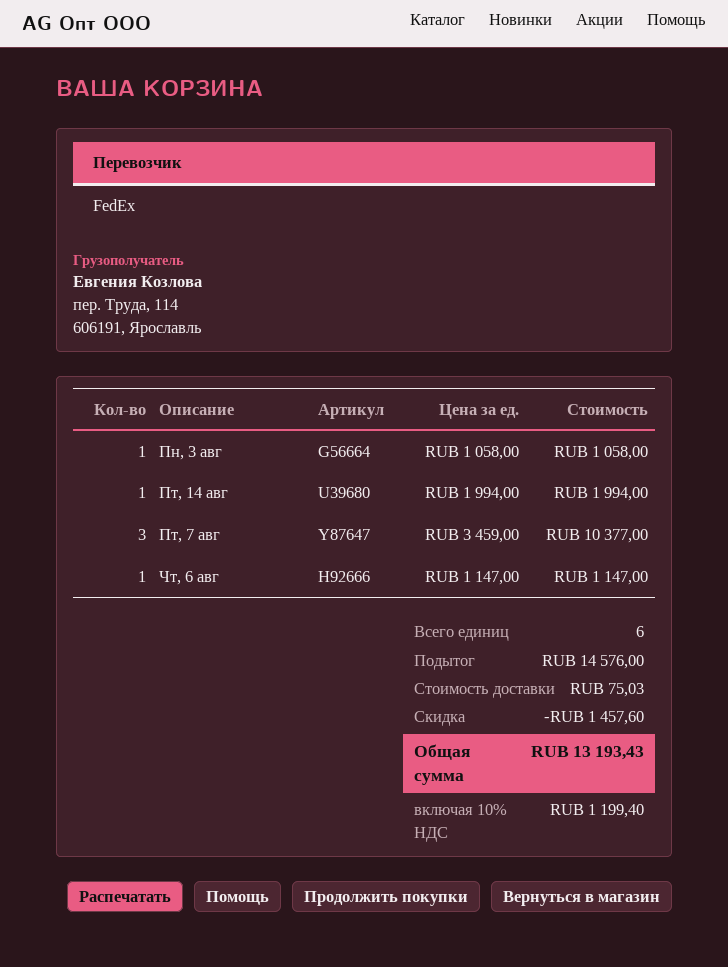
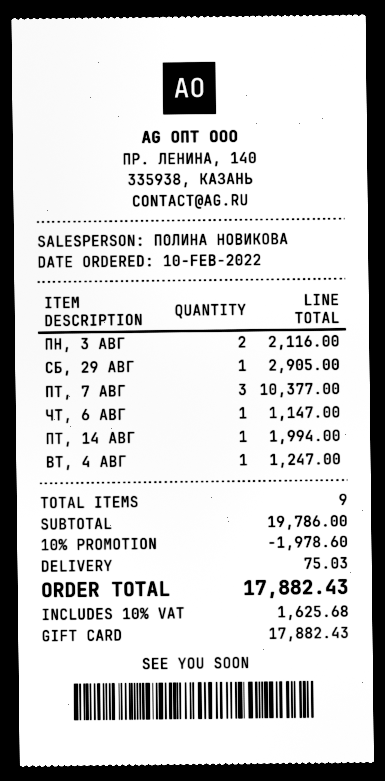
Пн, 3 авг: 1 for 1058.00 -> 2 for 2116.00
СБ, 29 АВГ: none -> 1 for 2905.00
ВТ, 4 АВГ: none -> 1 for 1247.00
total quantity: 6 -> 9
subtotal: 14576.00 -> 19786.00
discount: 1457.60 -> 1978.60
tax: 10% = 1199.40 -> 10% = 1625.68
total: 13193.43 -> 17882.43

